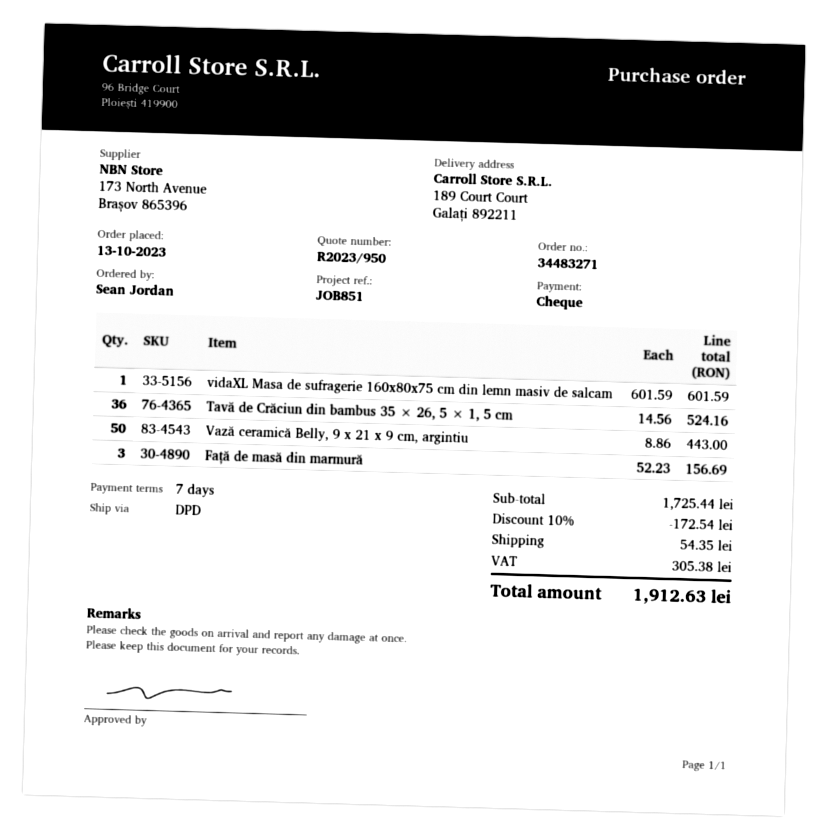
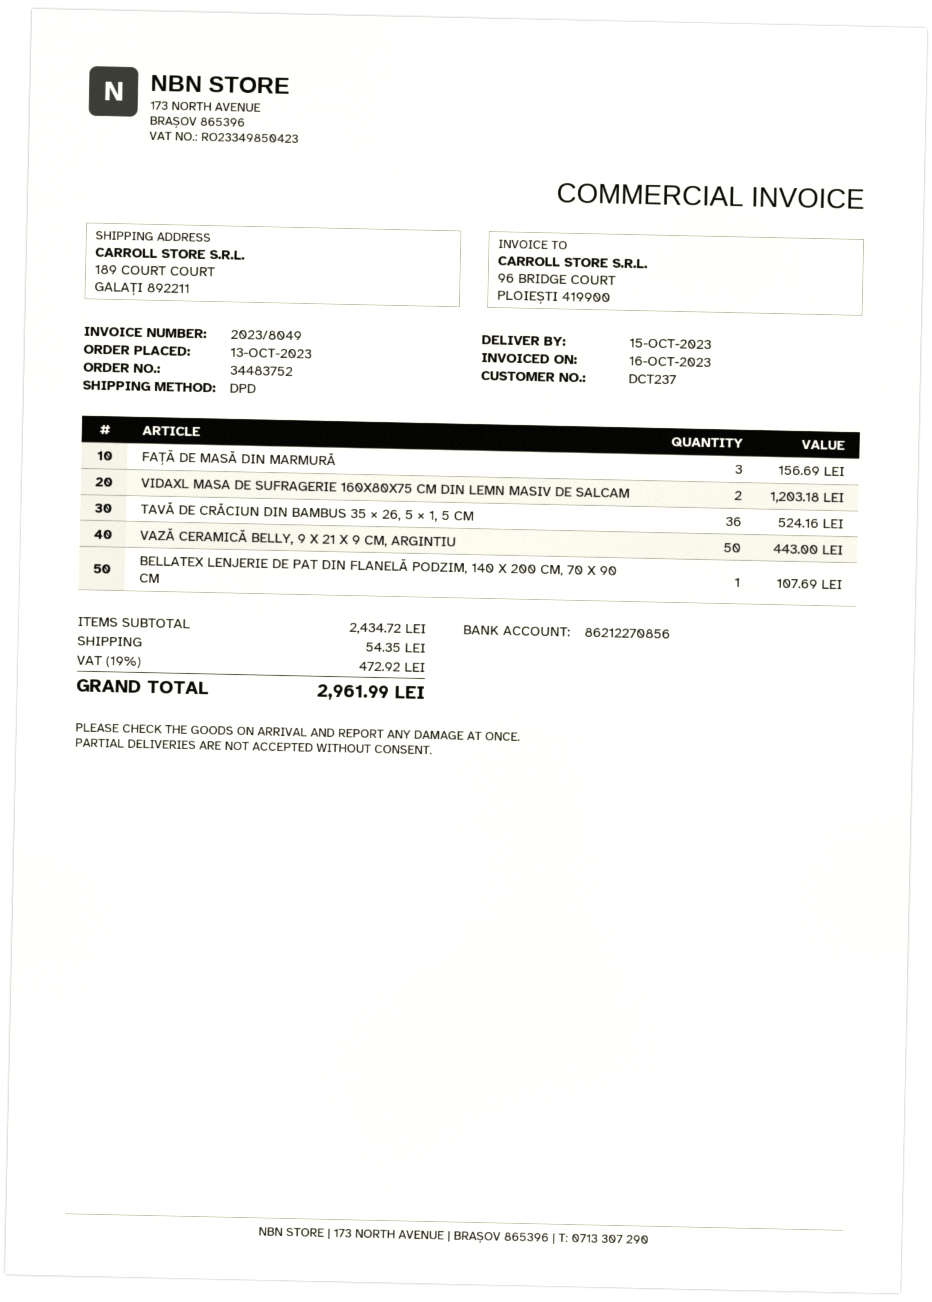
order number: 34483271 -> 34483752
vidaXL Masa de sufragerie 160x80x75 cm din lemn masiv de salcam: 1 for 601.59 -> 2 for 1203.18
BELLATEX LENJERIE DE PAT DIN FLANELĂ PODZIM, 140 X 200 CM, 70 X 90 CM: none -> 1 for 107.69
subtotal: 1725.44 -> 2434.72
discount: 10% = 172.54 -> none
tax: 305.38 -> 472.92
total: 1912.63 -> 2961.99

